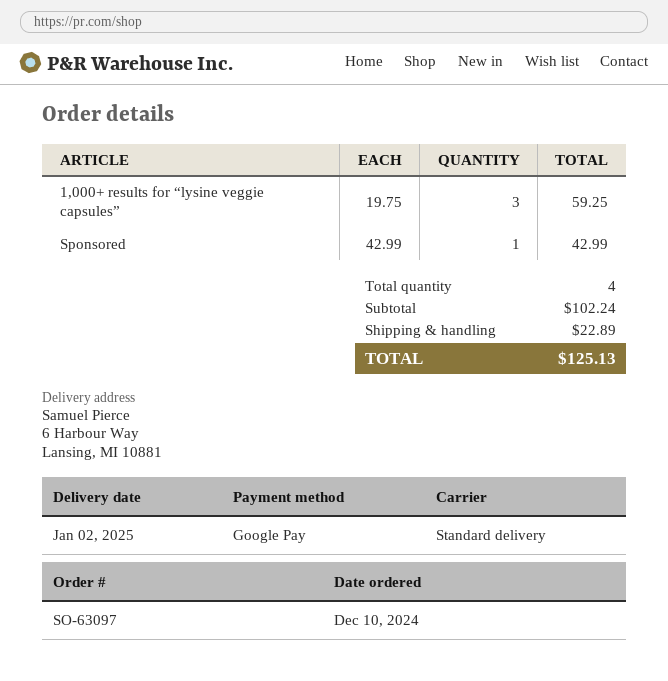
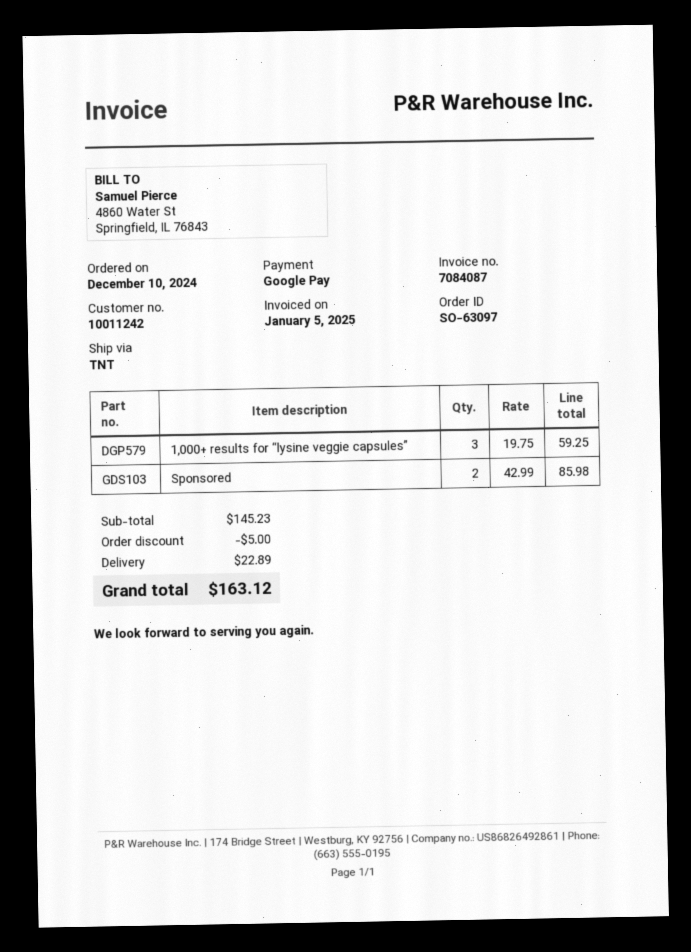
shipping method: standard -> TNT
Sponsored: 1 x 42.99 = 42.99 -> 2 x 42.99 = 85.98
subtotal: 102.24 -> 145.23
discount: none -> 5.00
total: 125.13 -> 163.12

